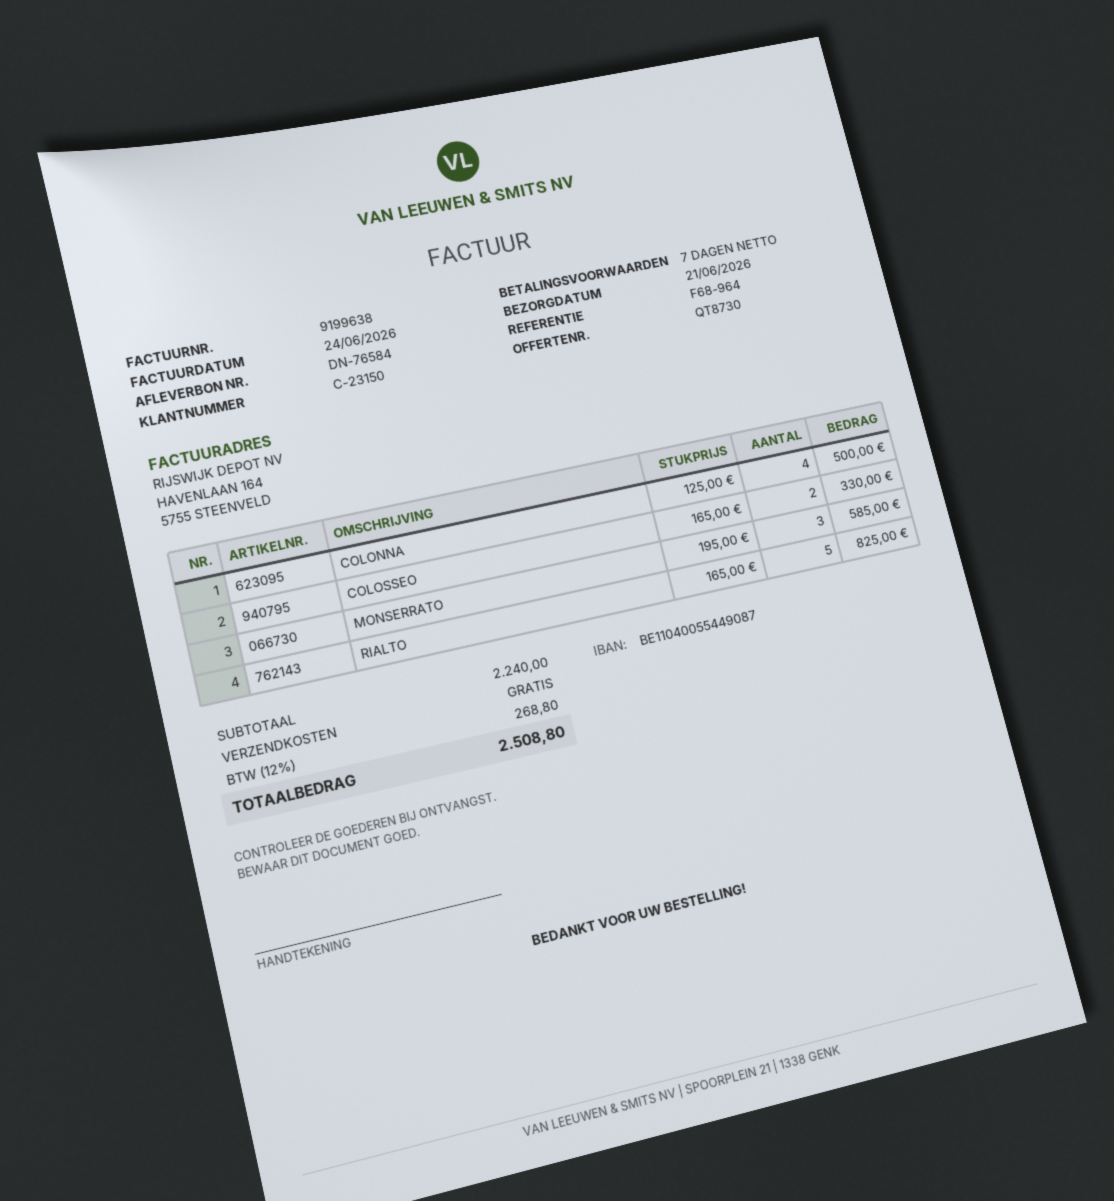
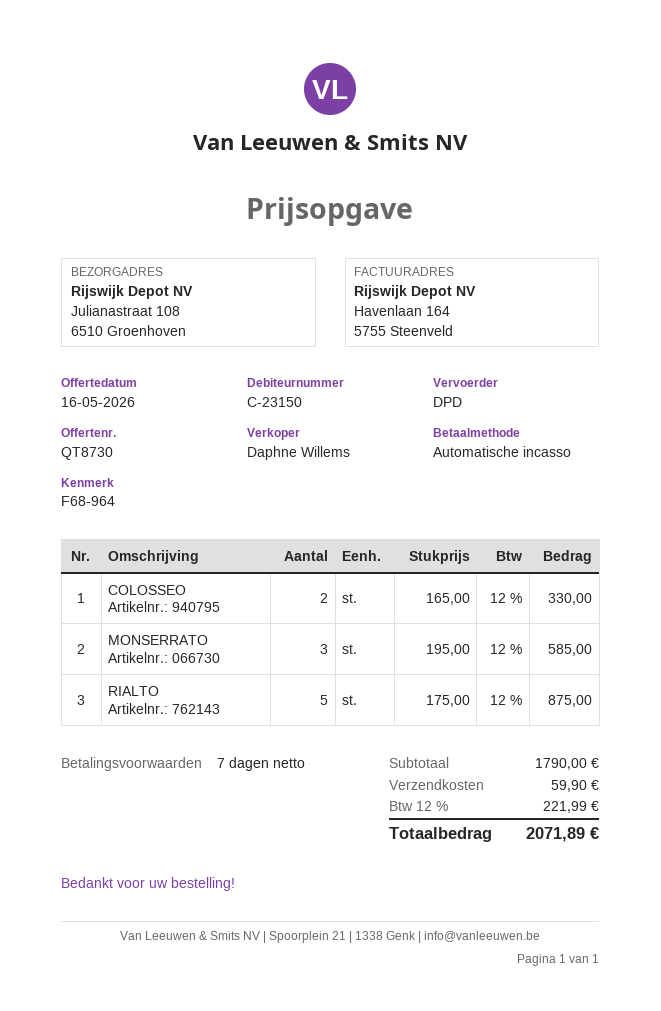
COLONNA: 4 x 125.00 = 500.00 -> none
RIALTO: 5 x 165.00 = 825.00 -> 5 x 175.00 = 875.00
subtotal: 2240.00 -> 1790.00
shipping: 0.00 -> 59.90
tax: 12% = 268.80 -> 12% = 221.99
total: 2508.80 -> 2071.89

